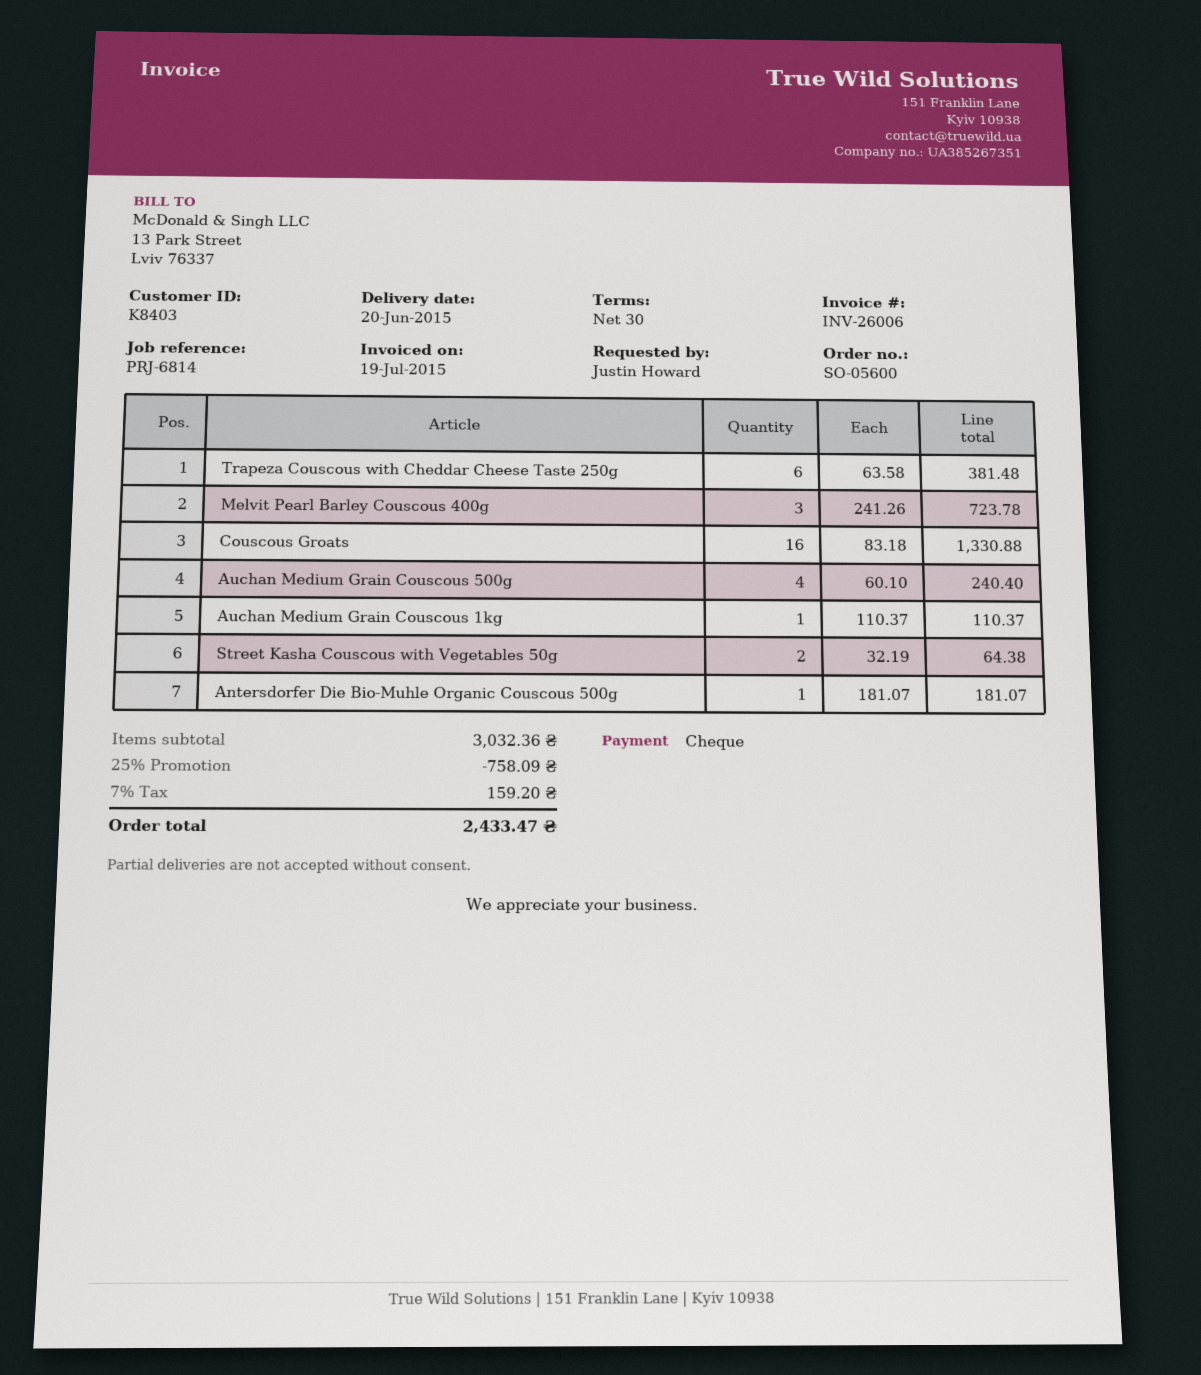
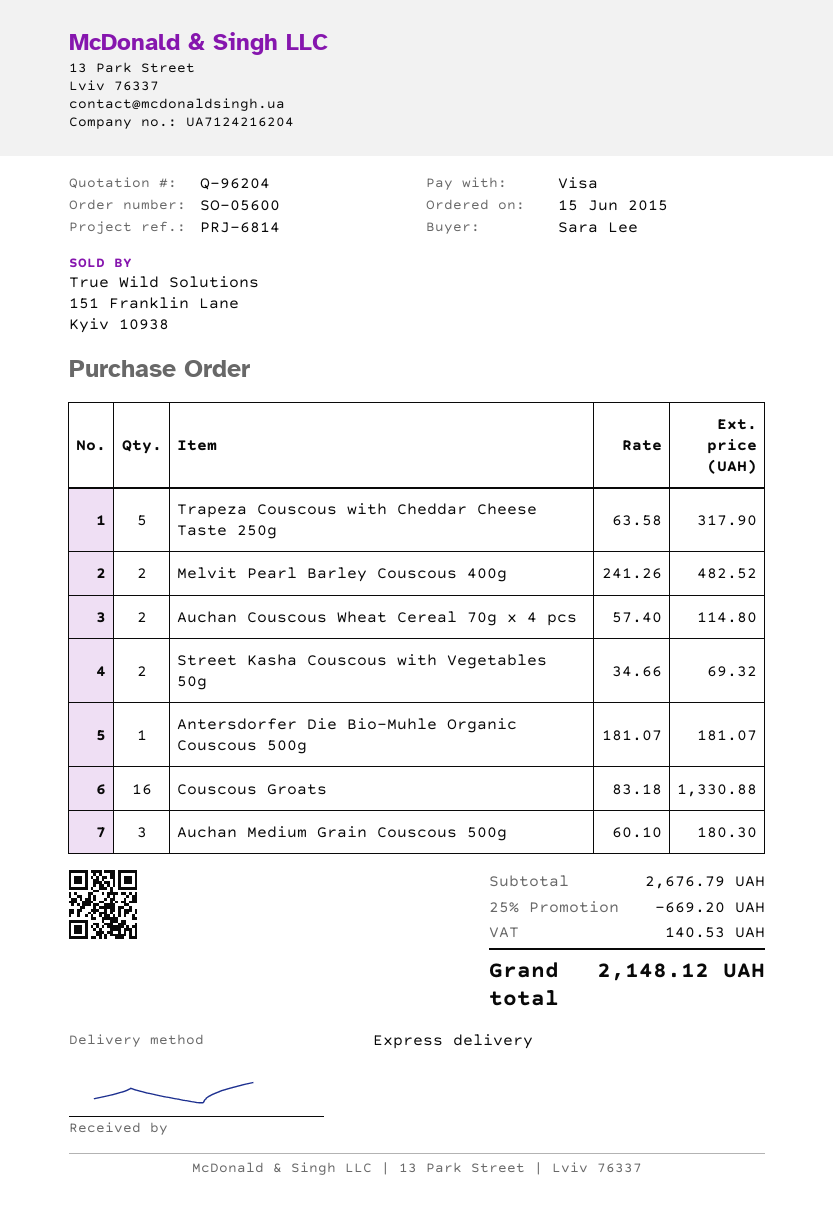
ordered by: Justin Howard -> Sara Lee
payment method: cheque -> Visa
Trapeza Couscous with Cheddar Cheese Taste 250g: 6 x 63.58 = 381.48 -> 5 x 63.58 = 317.90
Melvit Pearl Barley Couscous 400g: 3 x 241.26 = 723.78 -> 2 x 241.26 = 482.52
Auchan Medium Grain Couscous 500g: 4 x 60.10 = 240.40 -> 3 x 60.10 = 180.30
Auchan Medium Grain Couscous 1kg: 1 x 110.37 = 110.37 -> none
Street Kasha Couscous with Vegetables 50g: 2 x 32.19 = 64.38 -> 2 x 34.66 = 69.32
Auchan Couscous Wheat Cereal 70g x 4 pcs: none -> 2 x 57.40 = 114.80
subtotal: 3032.36 -> 2676.79
discount: 25% = 758.09 -> 25% = 669.20
tax: 159.20 -> 140.53
total: 2433.47 -> 2148.12

